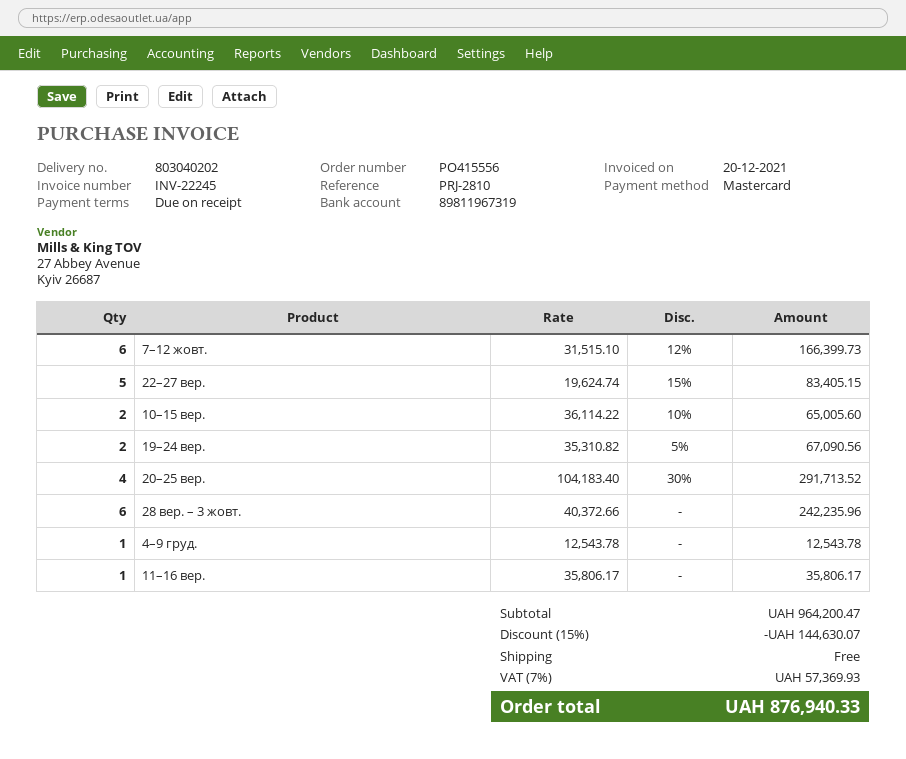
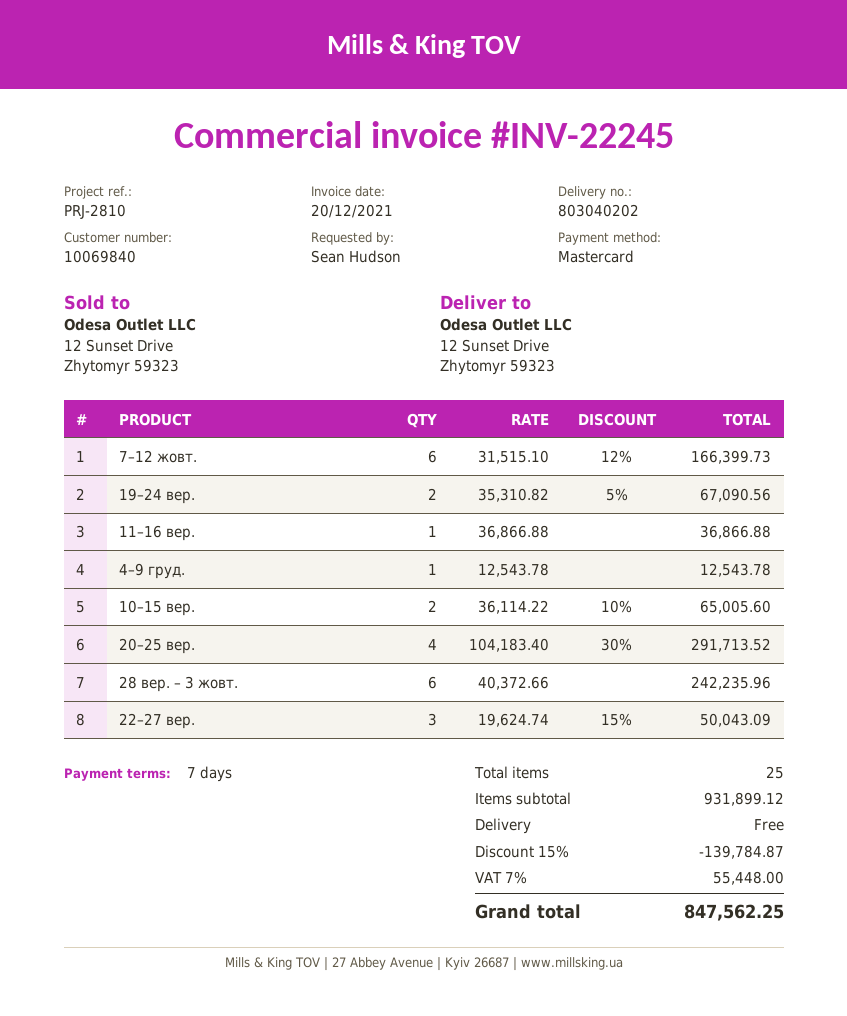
payment terms: on receipt -> 7 days
22–27 вер.: 5 x 19624.74 - 15% = 83405.15 -> 3 x 19624.74 - 15% = 50043.09
11–16 вер.: 1 x 35806.17 = 35806.17 -> 1 x 36866.88 = 36866.88
subtotal: 964200.47 -> 931899.12
discount: 15% = 144630.07 -> 15% = 139784.87
tax: 7% = 57369.93 -> 7% = 55448.00
total: 876940.33 -> 847562.25

